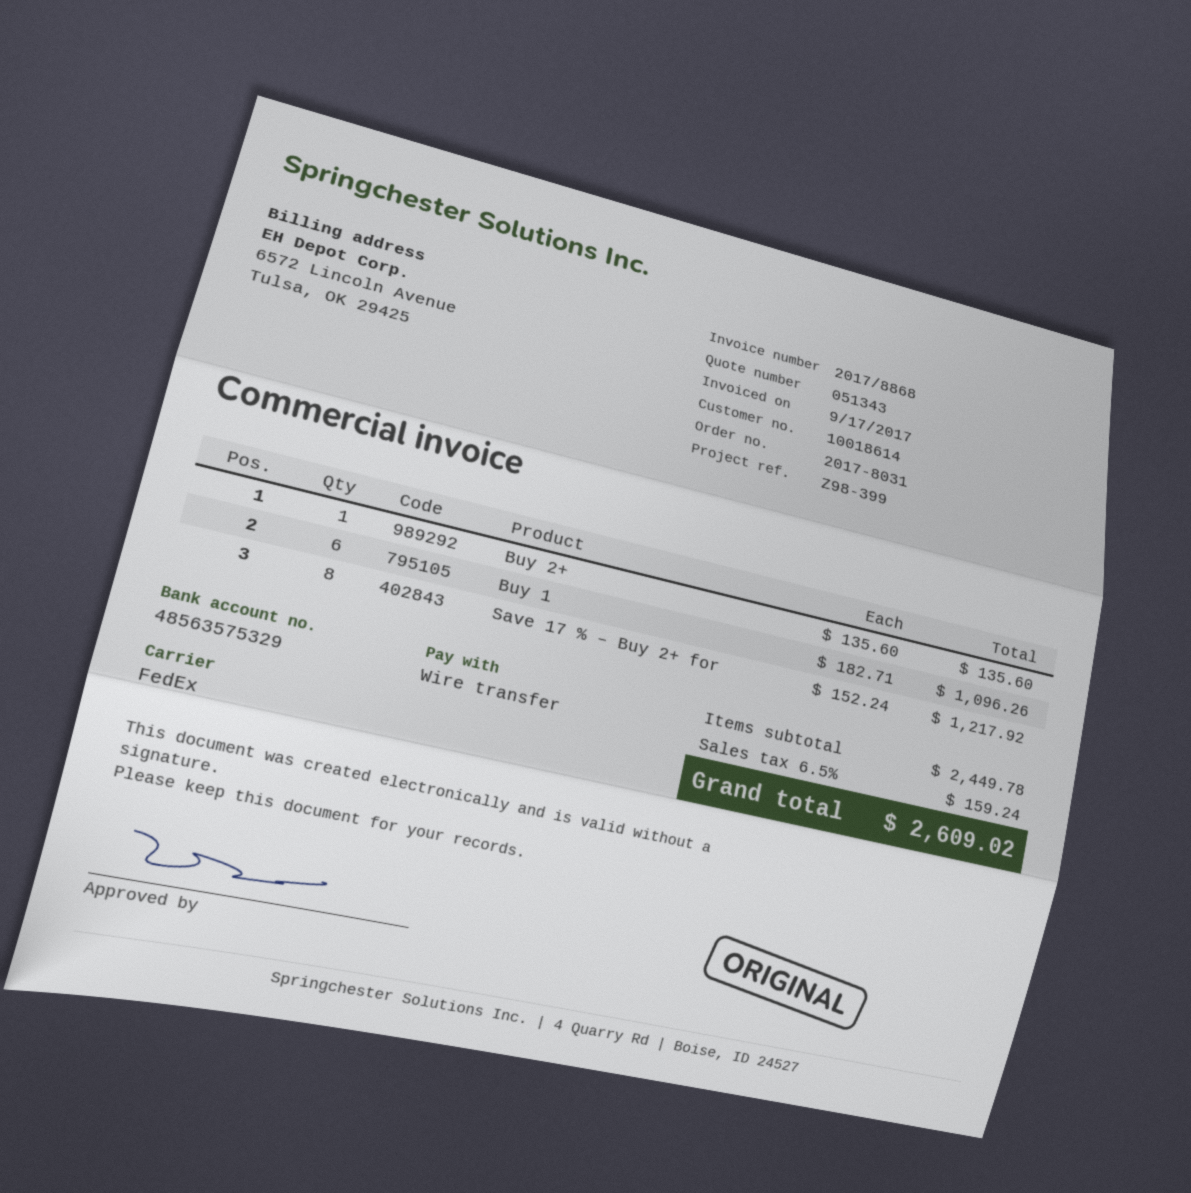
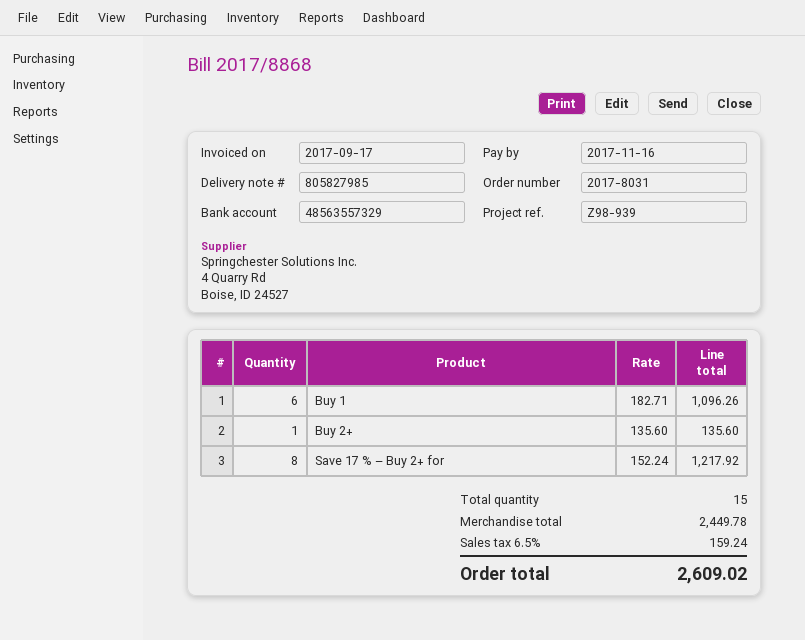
reference: Z98-399 -> Z98-939
bank account: 48563575329 -> 48563557329

